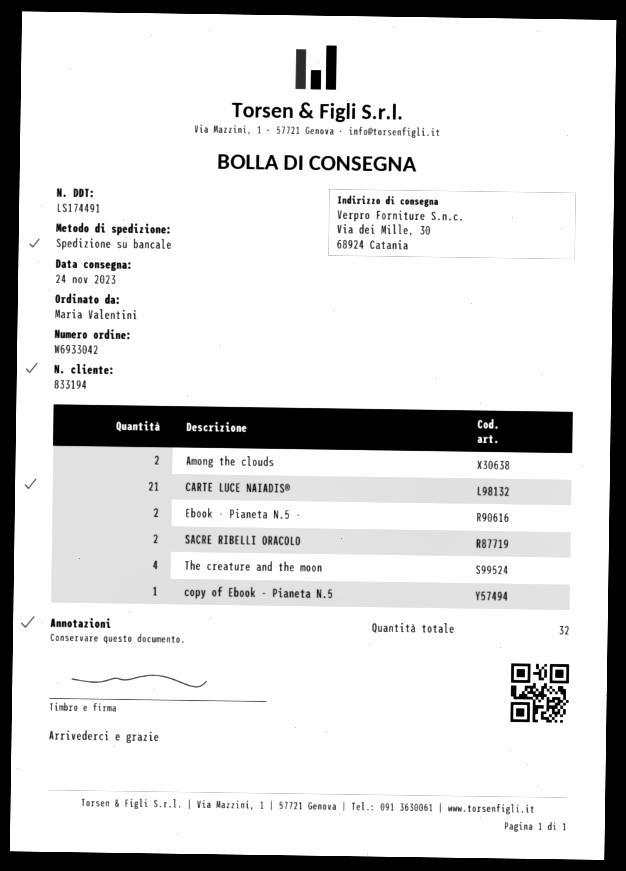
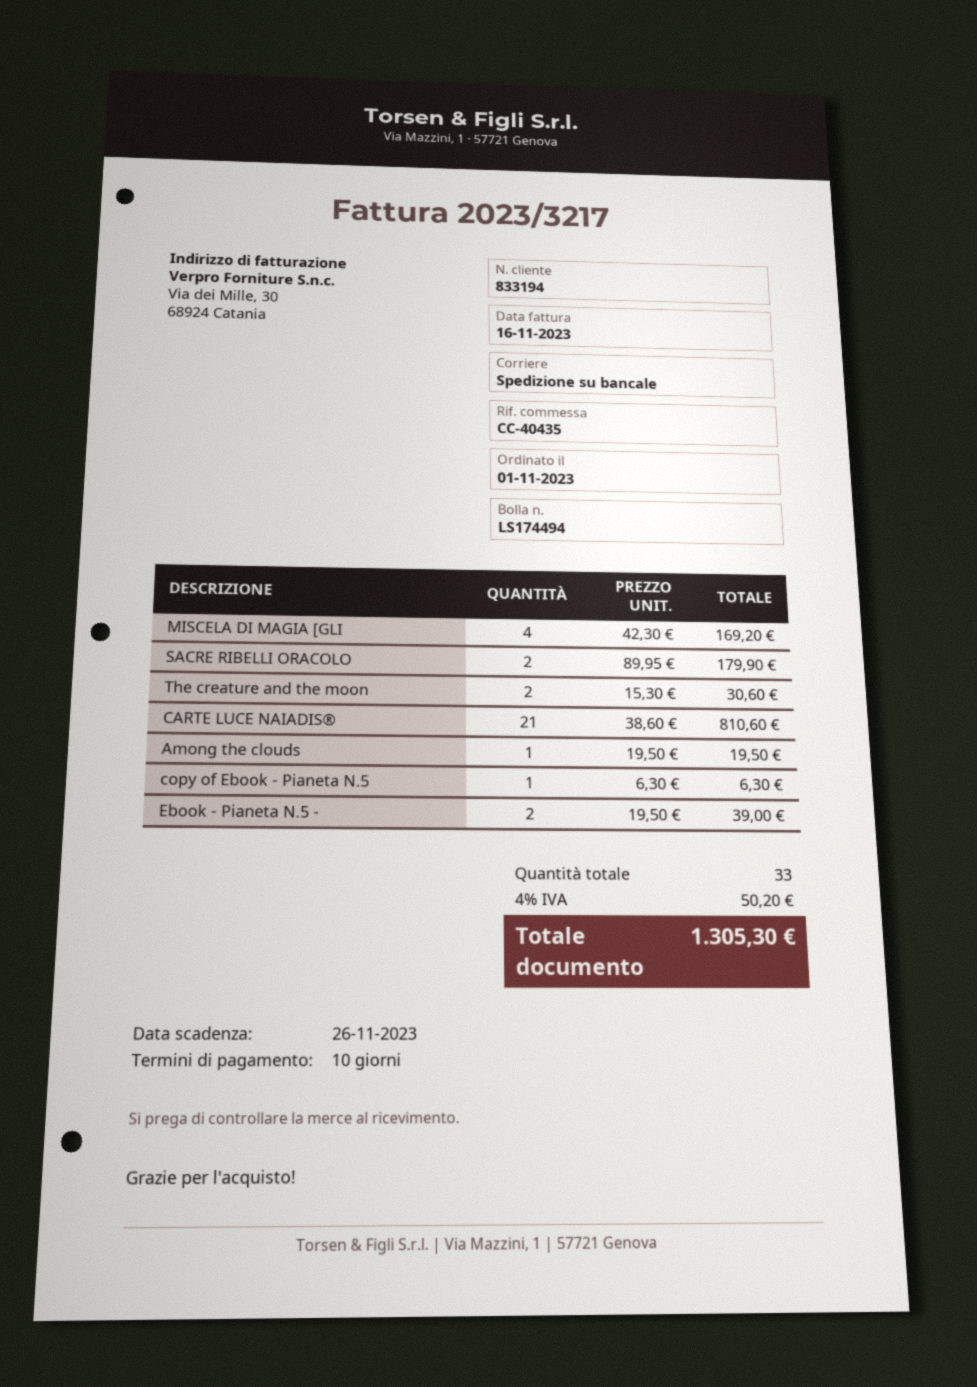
delivery note number: LS174491 -> LS174494
Among the clouds: 2 -> 1
The creature and the moon: 4 -> 2
MISCELA DI MAGIA [GLI: none -> 4
total quantity: 32 -> 33

